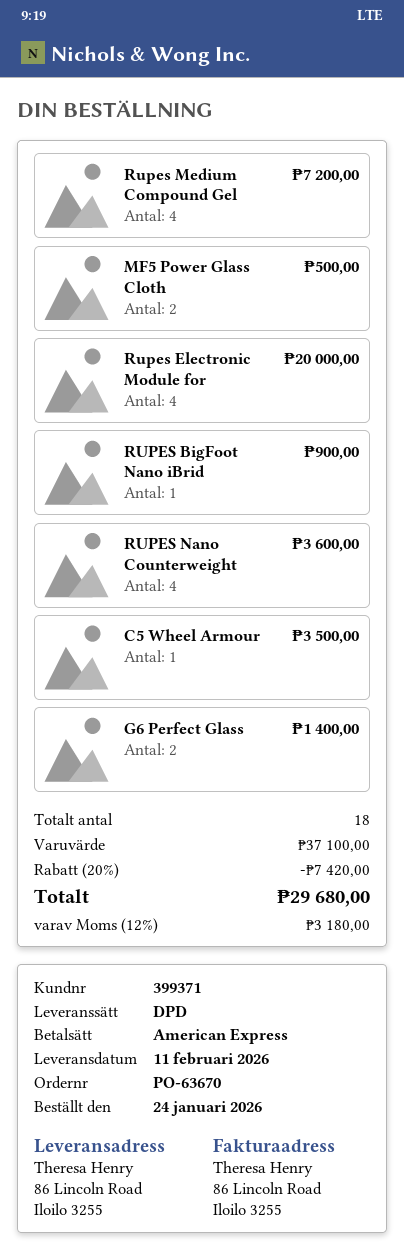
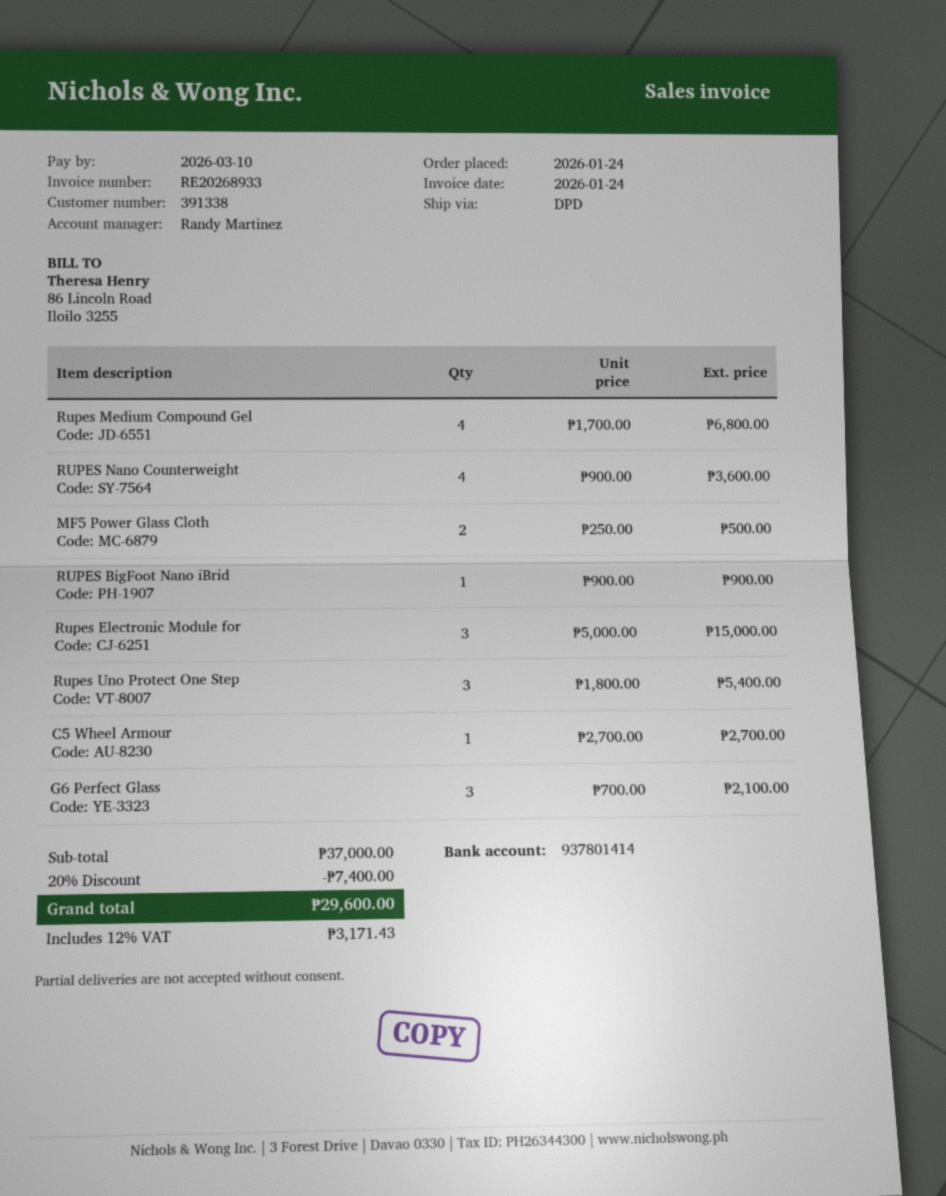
customer number: 399371 -> 391338
Rupes Medium Compound Gel: 4 for 7200.00 -> 4 for 6800.00
Rupes Electronic Module for: 4 for 20000.00 -> 3 for 15000.00
C5 Wheel Armour: 1 for 3500.00 -> 1 for 2700.00
G6 Perfect Glass: 2 for 1400.00 -> 3 for 2100.00
Rupes Uno Protect One Step: none -> 3 for 5400.00
subtotal: 37100.00 -> 37000.00
discount: 20% = 7420.00 -> 20% = 7400.00
tax: 12% = 3180.00 -> 12% = 3171.43
total: 29680.00 -> 29600.00

